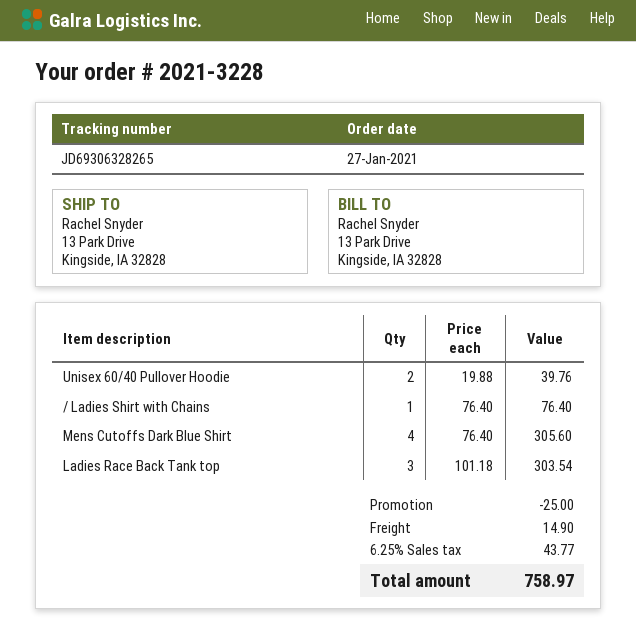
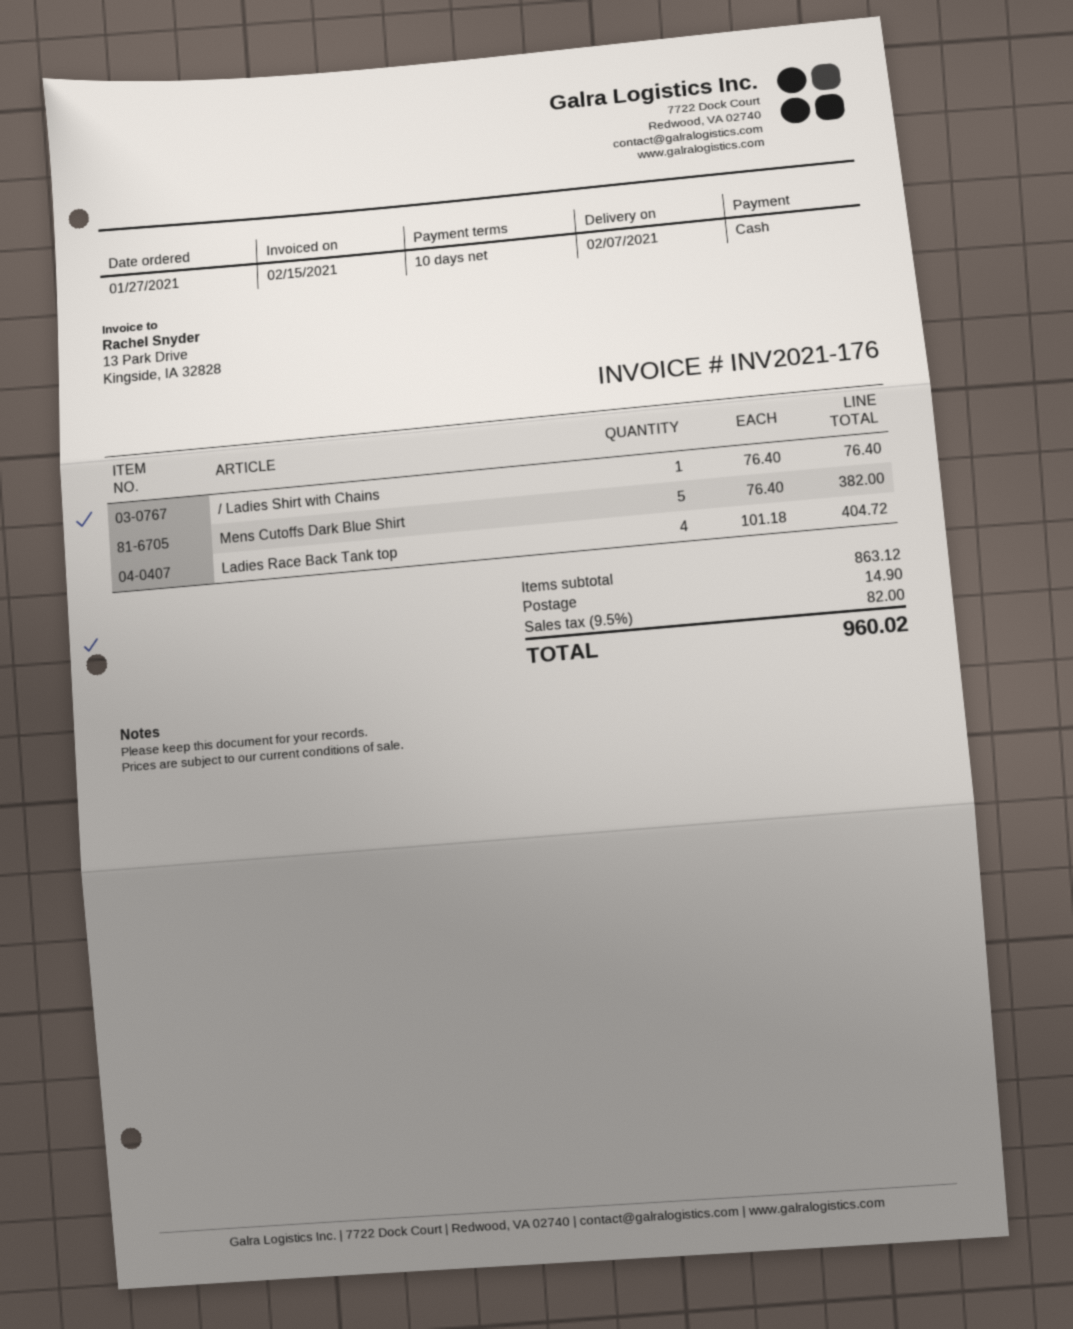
Unisex 60/40 Pullover Hoodie: 2 x 19.88 = 39.76 -> none
Mens Cutoffs Dark Blue Shirt: 4 x 76.40 = 305.60 -> 5 x 76.40 = 382.00
Ladies Race Back Tank top: 3 x 101.18 = 303.54 -> 4 x 101.18 = 404.72
discount: 25.00 -> none
tax: 6.25% = 43.77 -> 9.5% = 82.00
total: 758.97 -> 960.02

